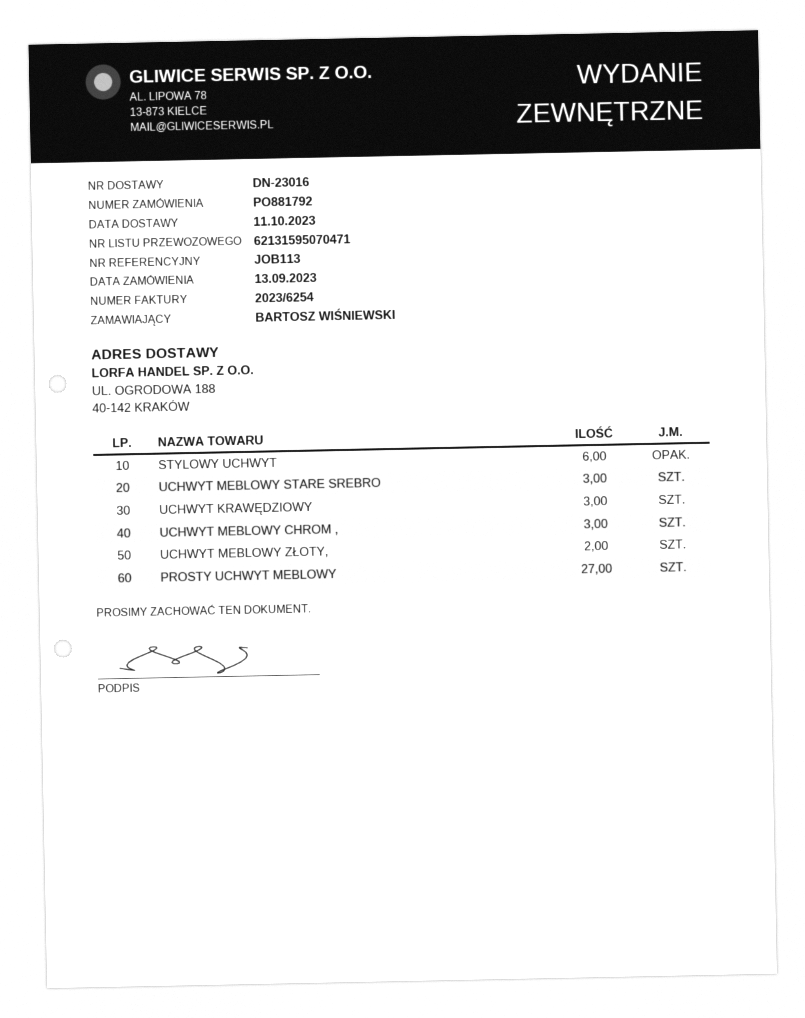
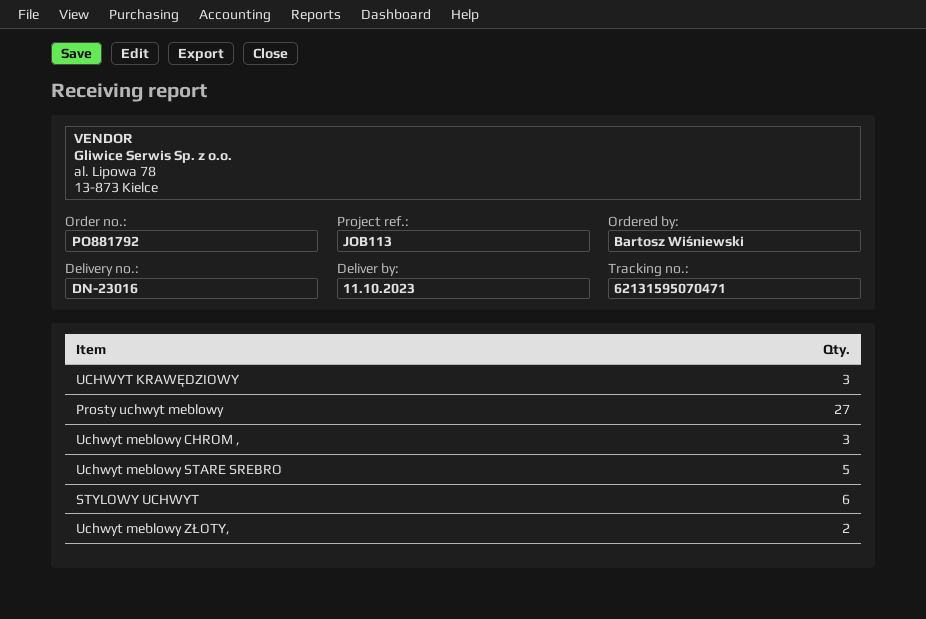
UCHWYT MEBLOWY STARE SREBRO: 3 -> 5

